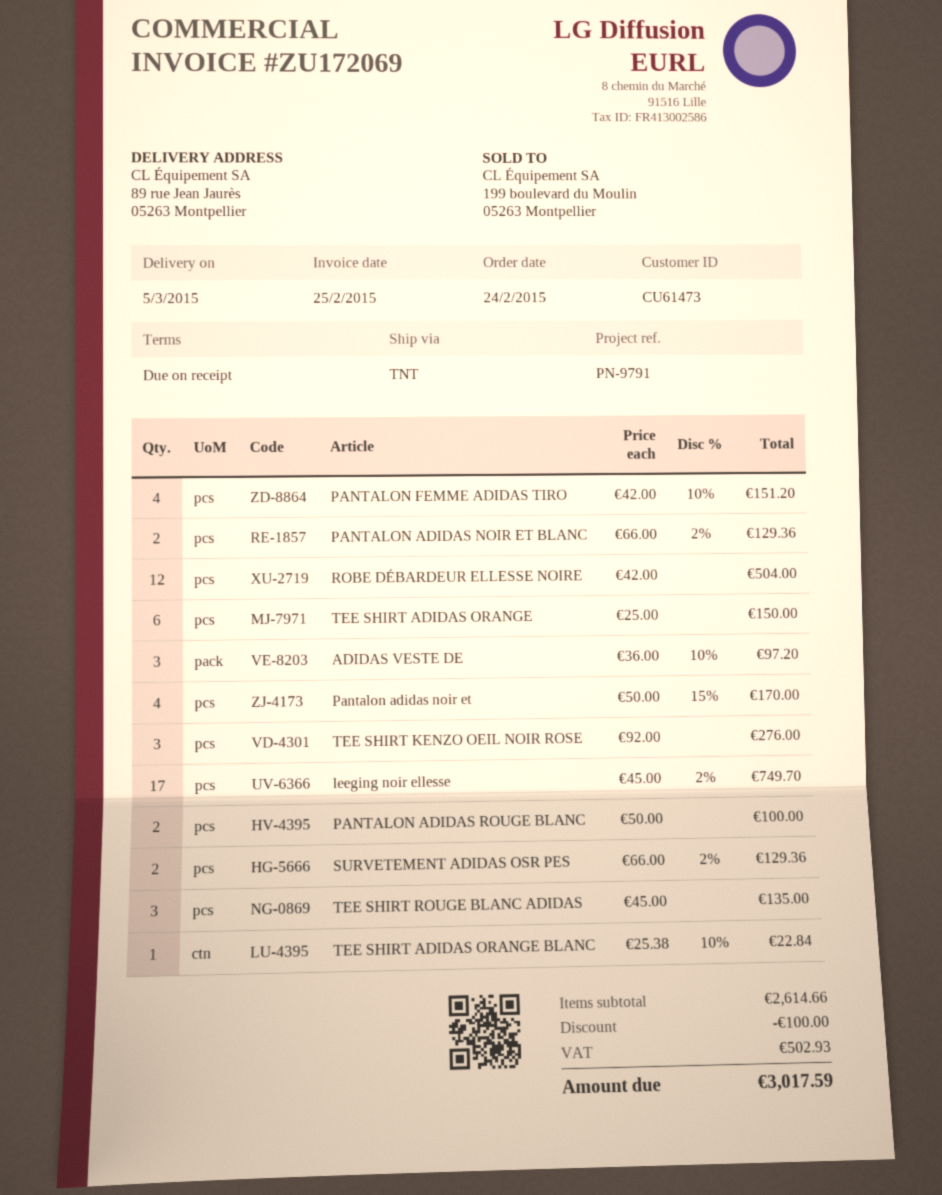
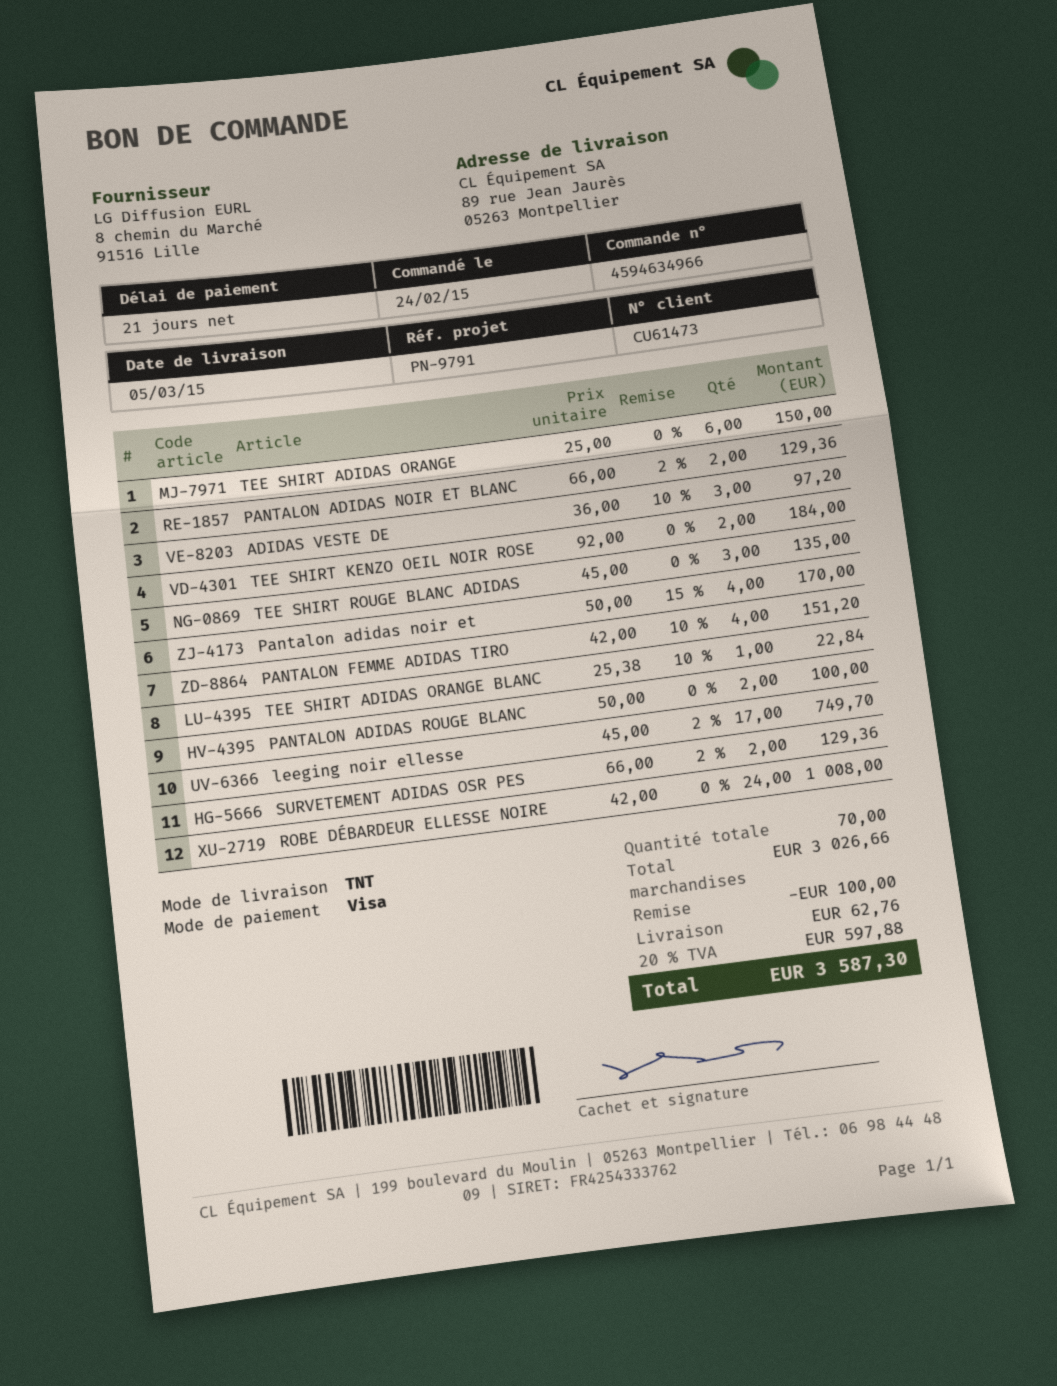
payment terms: on receipt -> 21 days
ROBE DÉBARDEUR ELLESSE NOIRE: 12 x 42.00 = 504.00 -> 24 x 42.00 = 1008.00
TEE SHIRT KENZO OEIL NOIR ROSE: 3 x 92.00 = 276.00 -> 2 x 92.00 = 184.00
subtotal: 2614.66 -> 3026.66
shipping: none -> 62.76
tax: 502.93 -> 597.88
total: 3017.59 -> 3587.30

